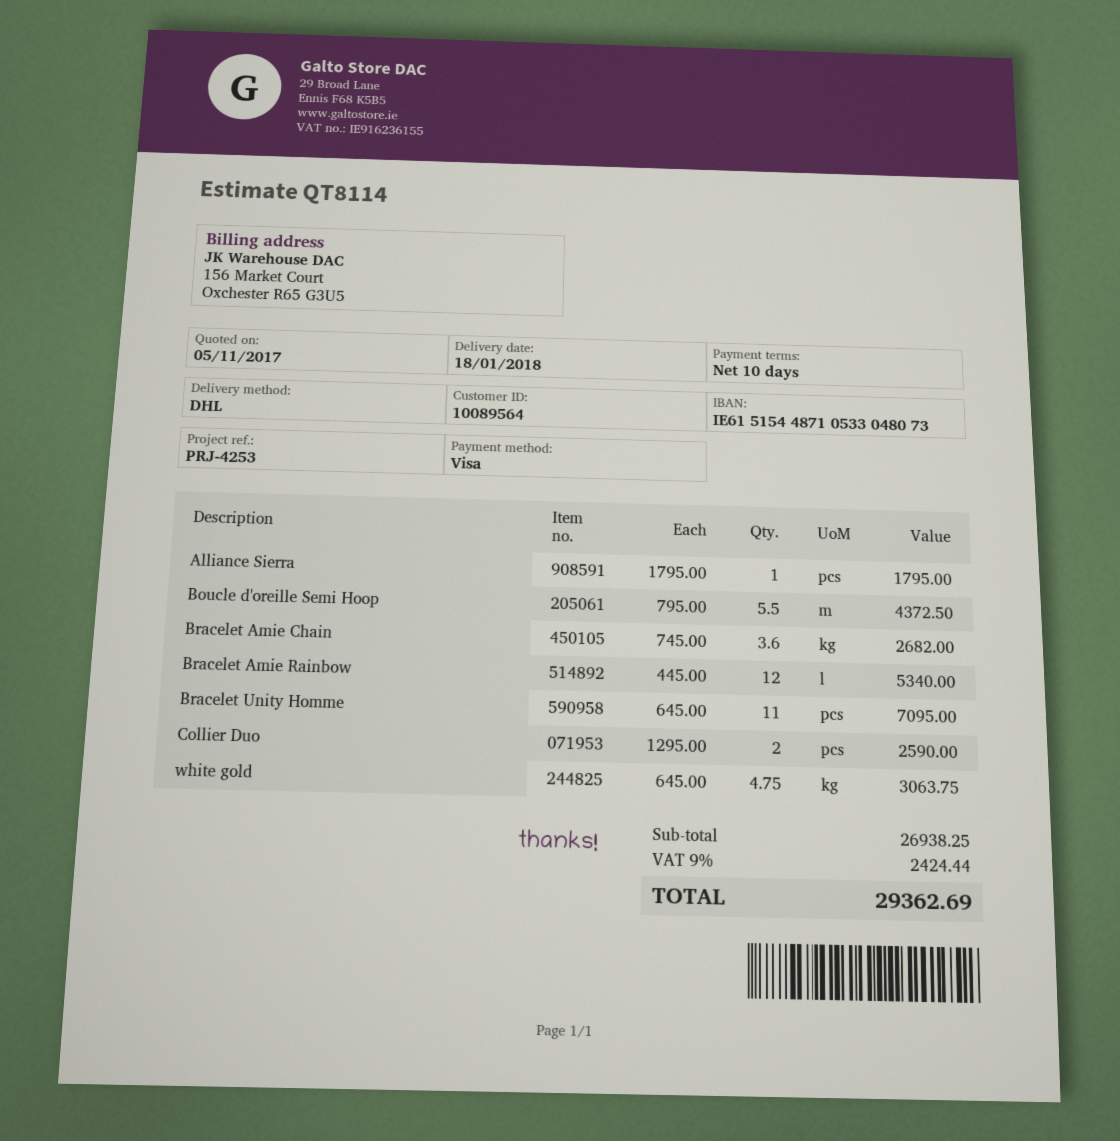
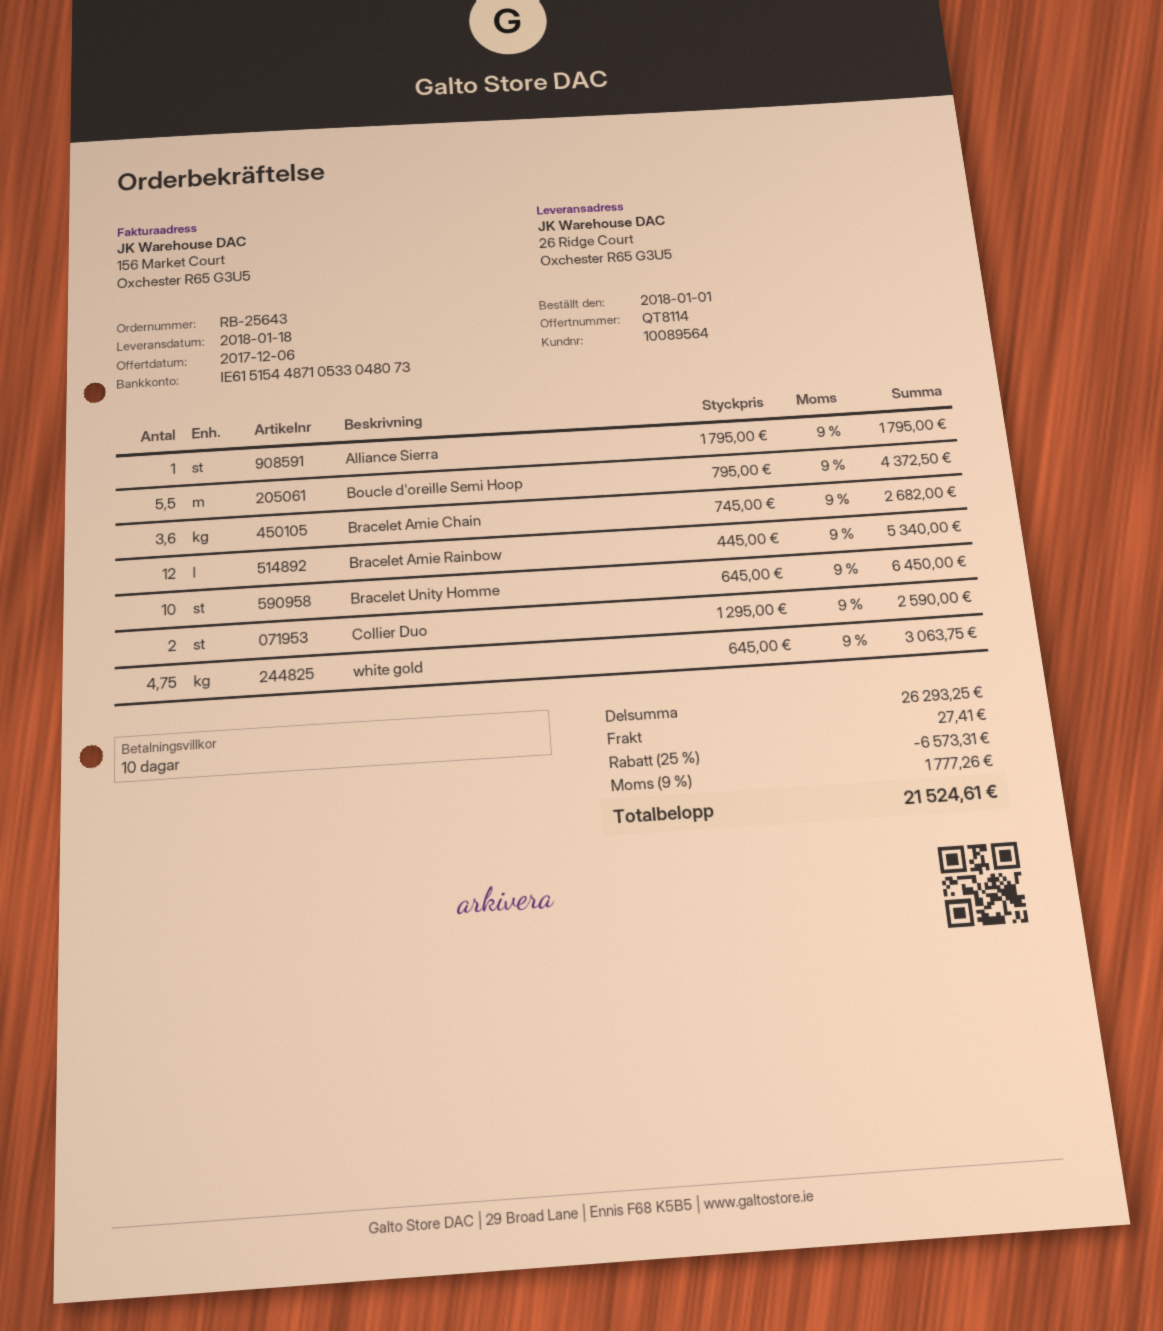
quote date: 2017-11-05 -> 2017-12-06
Bracelet Unity Homme: 11 x 645.00 = 7095.00 -> 10 x 645.00 = 6450.00
subtotal: 26938.25 -> 26293.25
discount: none -> 25% = 6573.31
shipping: none -> 27.41
tax: 9% = 2424.44 -> 9% = 1777.26
total: 29362.69 -> 21524.61

